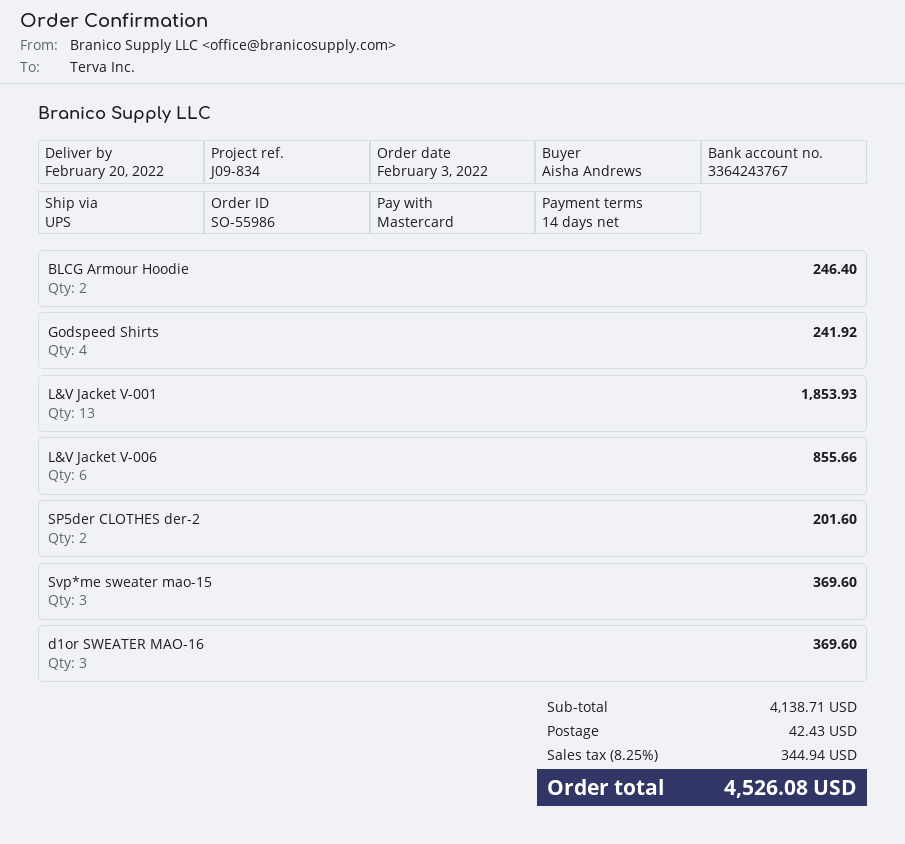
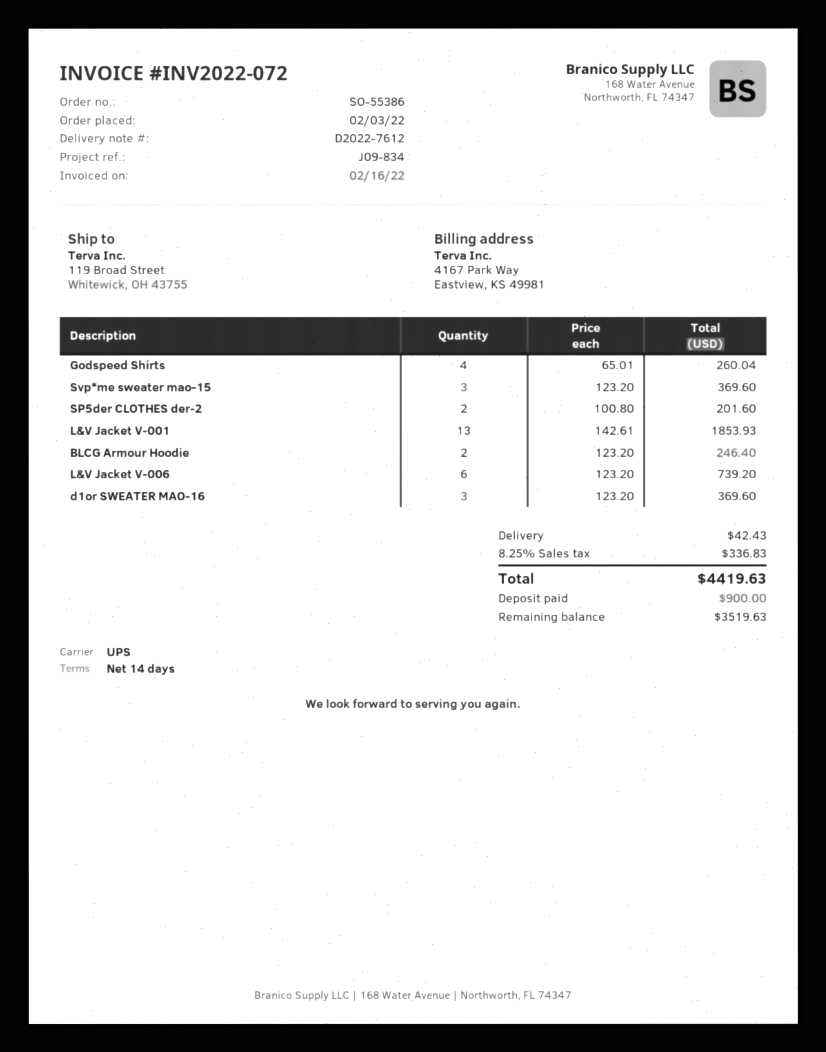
order number: SO-55986 -> SO-55386
Godspeed Shirts: 4 for 241.92 -> 4 for 260.04
L&V Jacket V-006: 6 for 855.66 -> 6 for 739.20
tax: 8.25% = 344.94 -> 8.25% = 336.83
total: 4526.08 -> 4419.63

